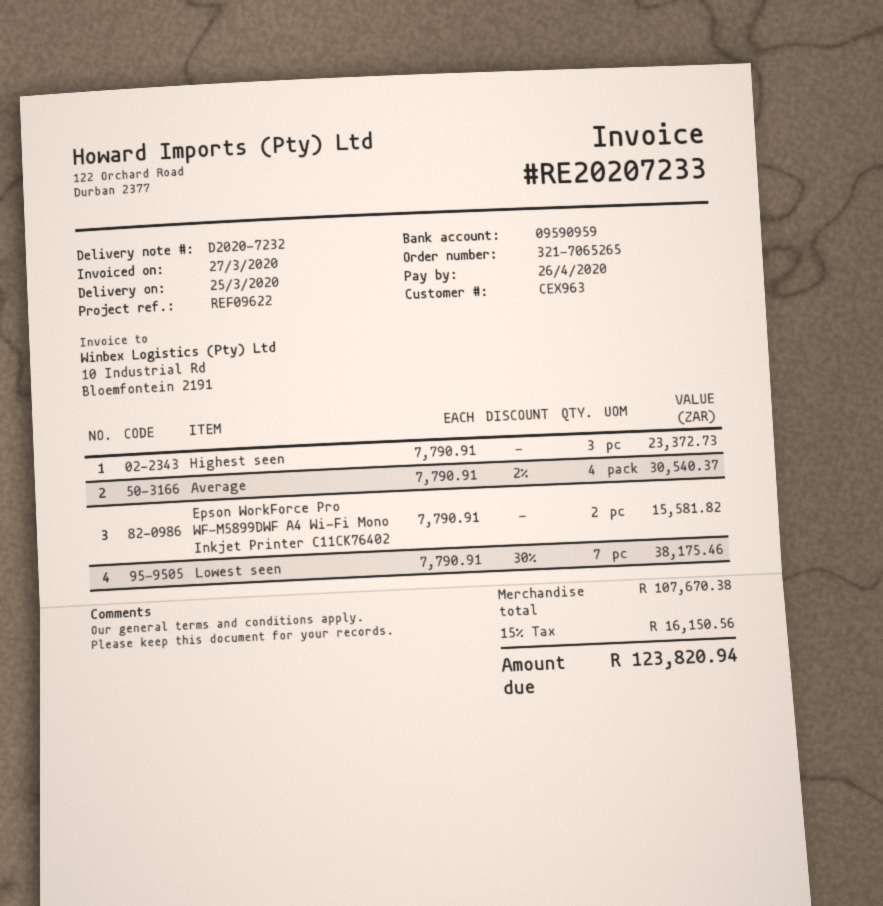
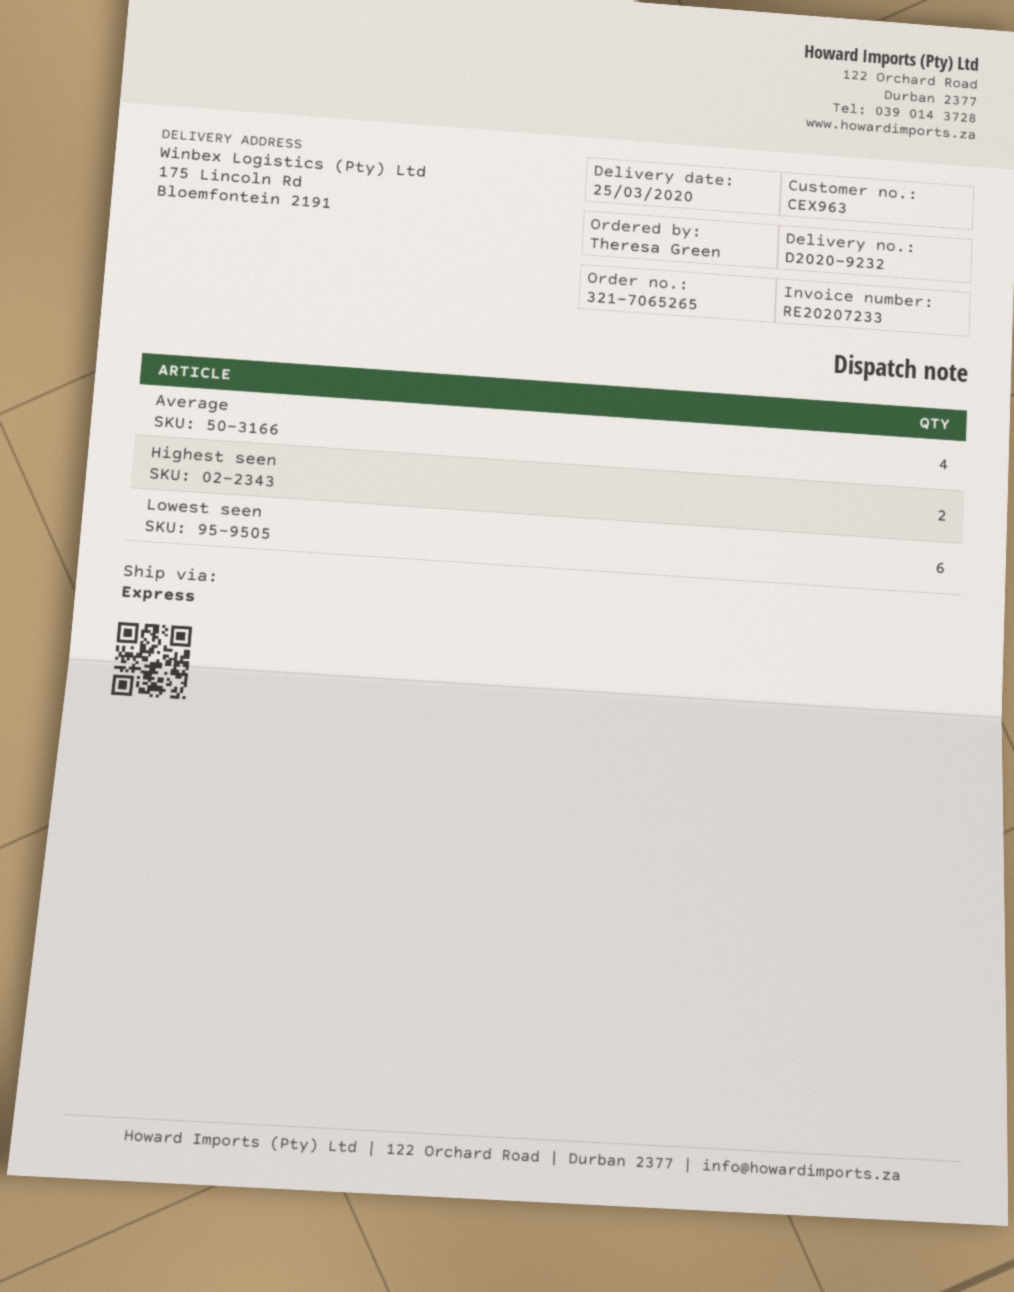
delivery note number: D2020-7232 -> D2020-9232
Highest seen: 3 -> 2
Epson WorkForce Pro WF-M5899DWF A4 Wi-Fi Mono Inkjet Printer C11CK76402: 2 -> none
Lowest seen: 7 -> 6

